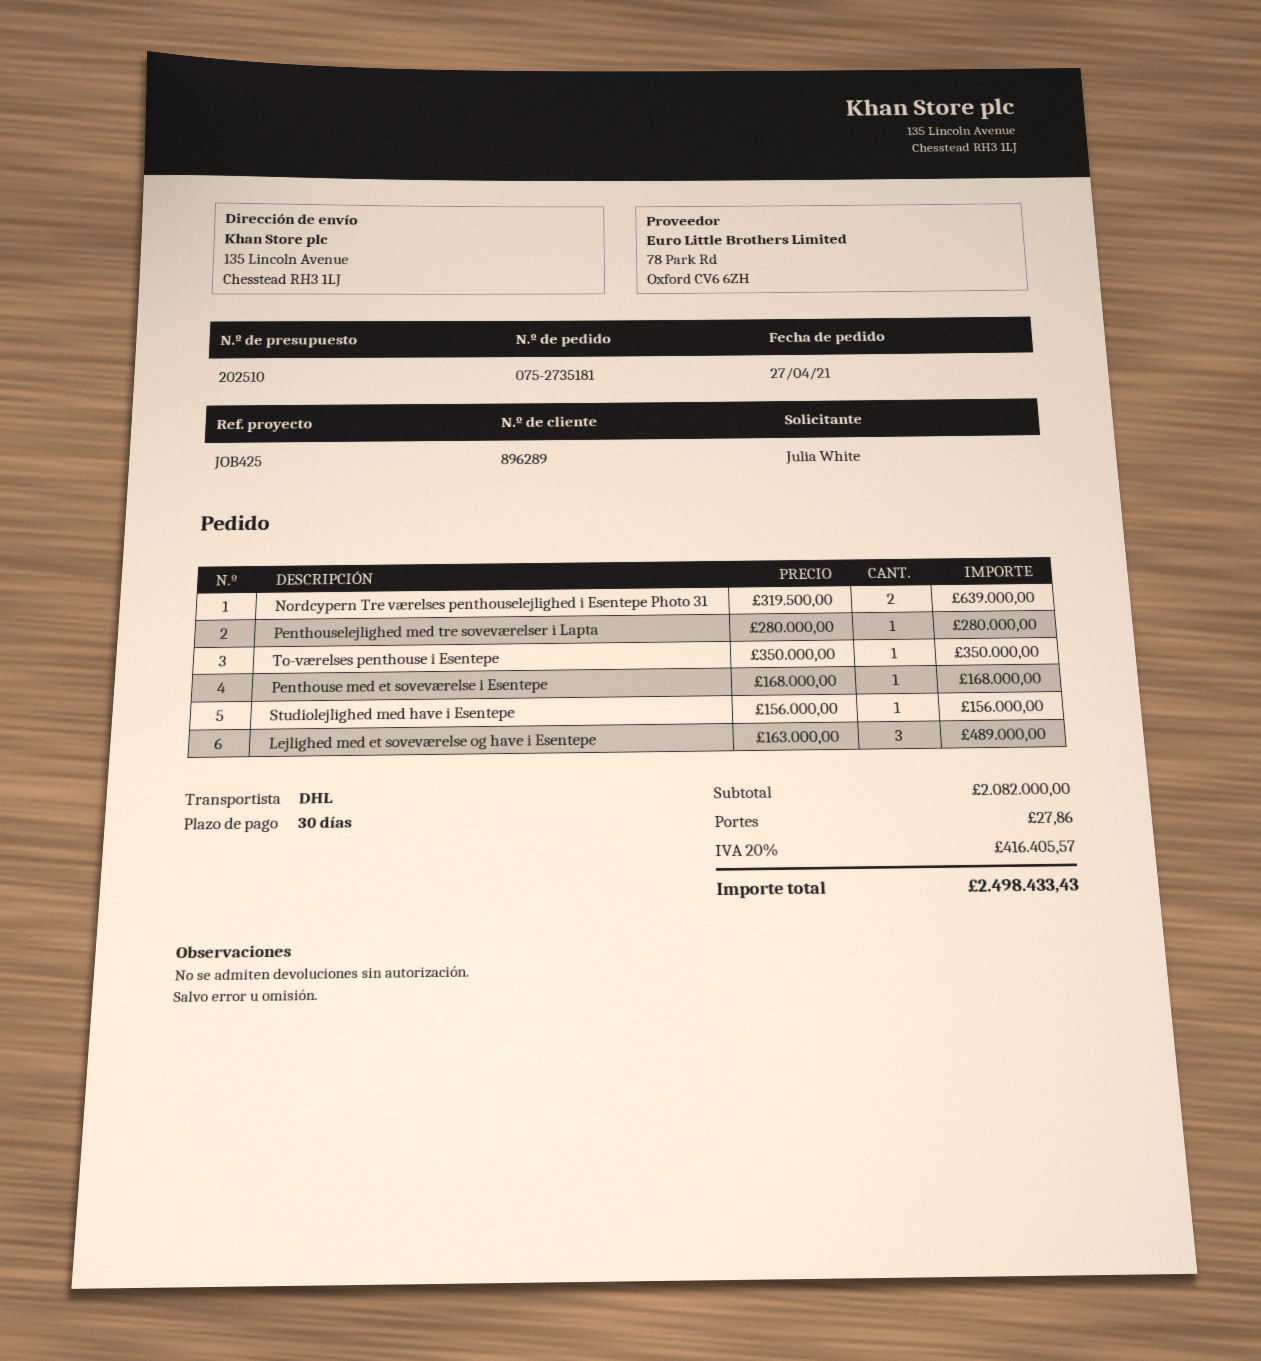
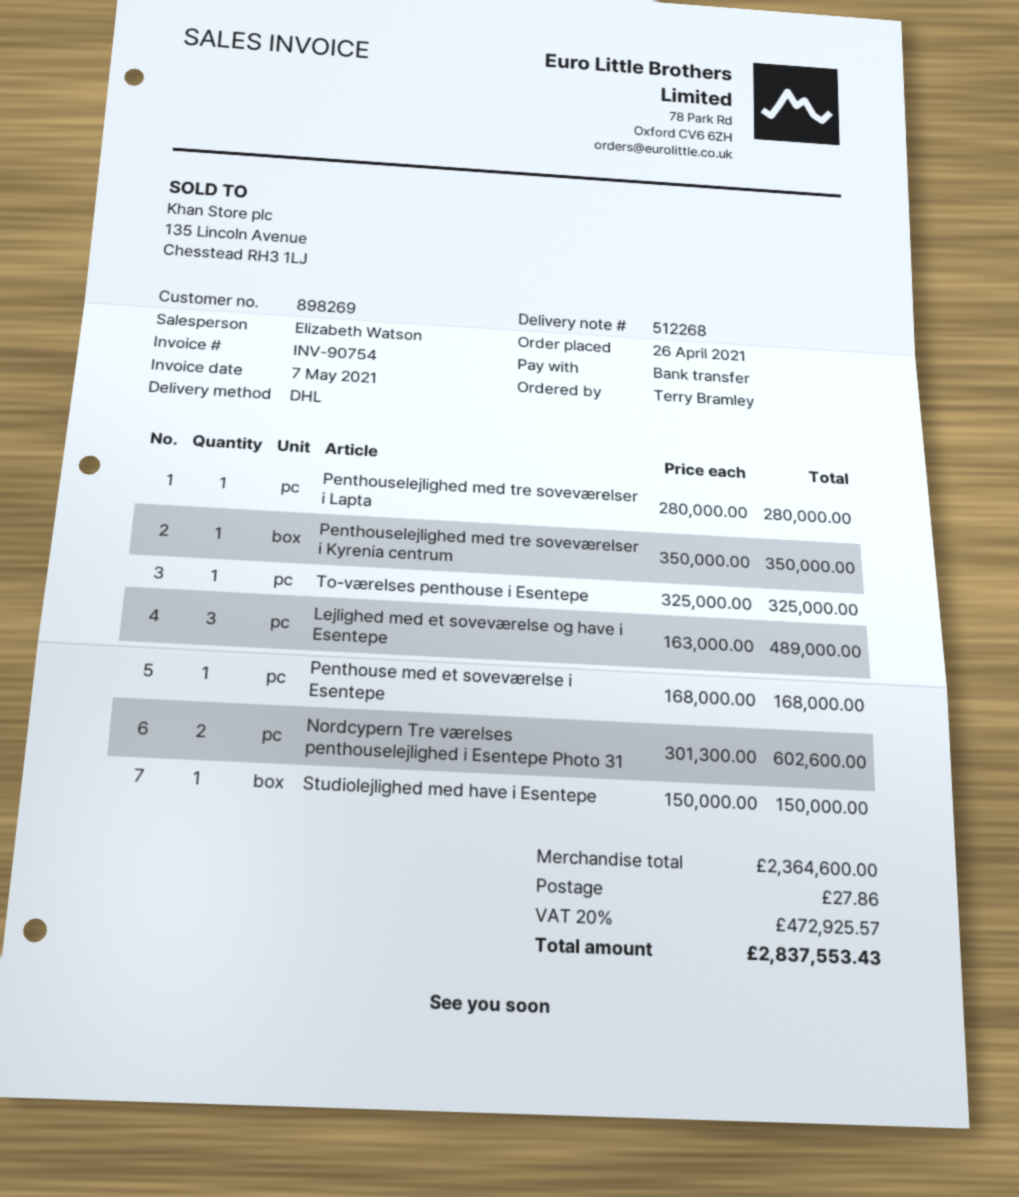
order date: 2021-04-27 -> 2021-04-26
customer number: 896289 -> 898269
ordered by: Julia White -> Terry Bramley
Nordcypern Tre værelses penthouselejlighed i Esentepe Photo 31: 2 x 319500.00 = 639000.00 -> 2 x 301300.00 = 602600.00
To-værelses penthouse i Esentepe: 1 x 350000.00 = 350000.00 -> 1 x 325000.00 = 325000.00
Studiolejlighed med have i Esentepe: 1 x 156000.00 = 156000.00 -> 1 x 150000.00 = 150000.00
Penthouselejlighed med tre soveværelser i Kyrenia centrum: none -> 1 x 350000.00 = 350000.00
subtotal: 2082000.00 -> 2364600.00
tax: 20% = 416405.57 -> 20% = 472925.57
total: 2498433.43 -> 2837553.43

